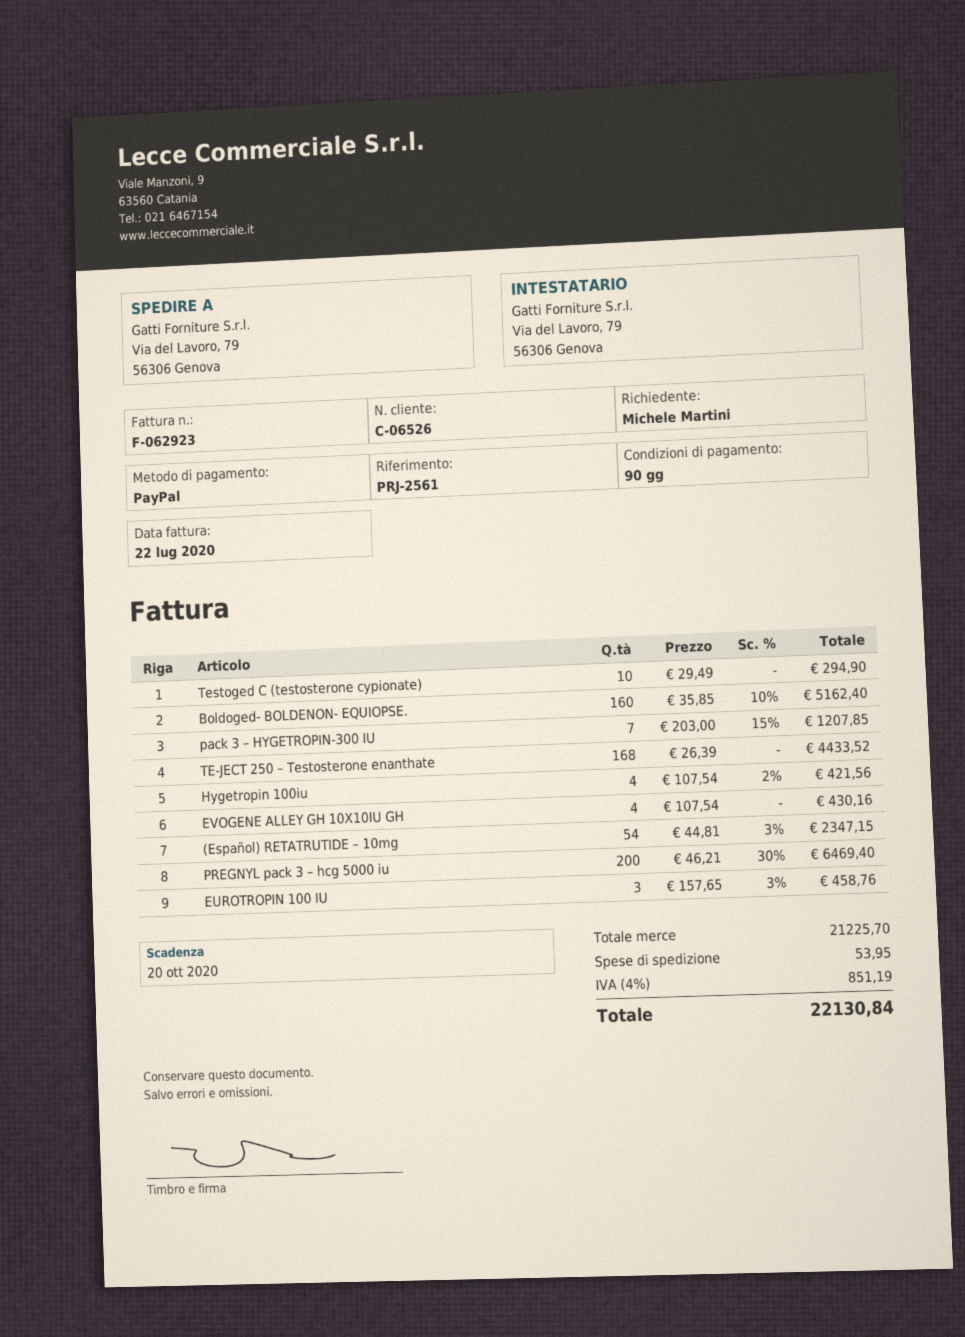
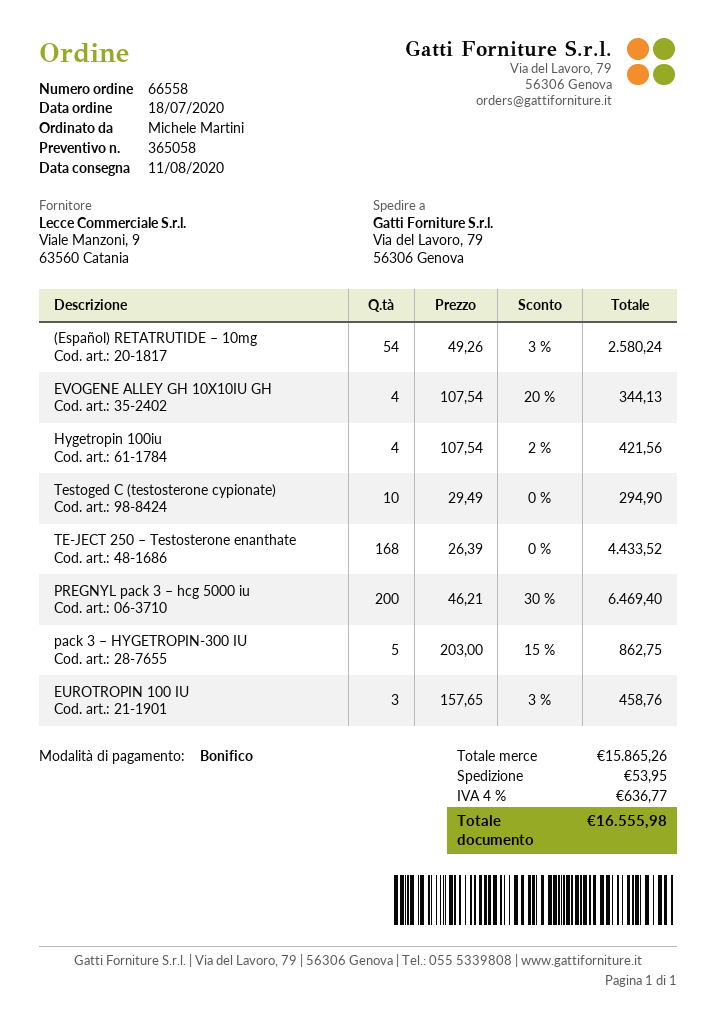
payment method: PayPal -> bank transfer
Boldoged- BOLDENON- EQUIOPSE.: 160 x 35.85 - 10% = 5162.40 -> none
pack 3 – HYGETROPIN-300 IU: 7 x 203.00 - 15% = 1207.85 -> 5 x 203.00 - 15% = 862.75
EVOGENE ALLEY GH 10X10IU GH: 4 x 107.54 = 430.16 -> 4 x 107.54 - 20% = 344.13
(Español) RETATRUTIDE – 10mg: 54 x 44.81 - 3% = 2347.15 -> 54 x 49.26 - 3% = 2580.24
subtotal: 21225.70 -> 15865.26
tax: 4% = 851.19 -> 4% = 636.77
total: 22130.84 -> 16555.98

